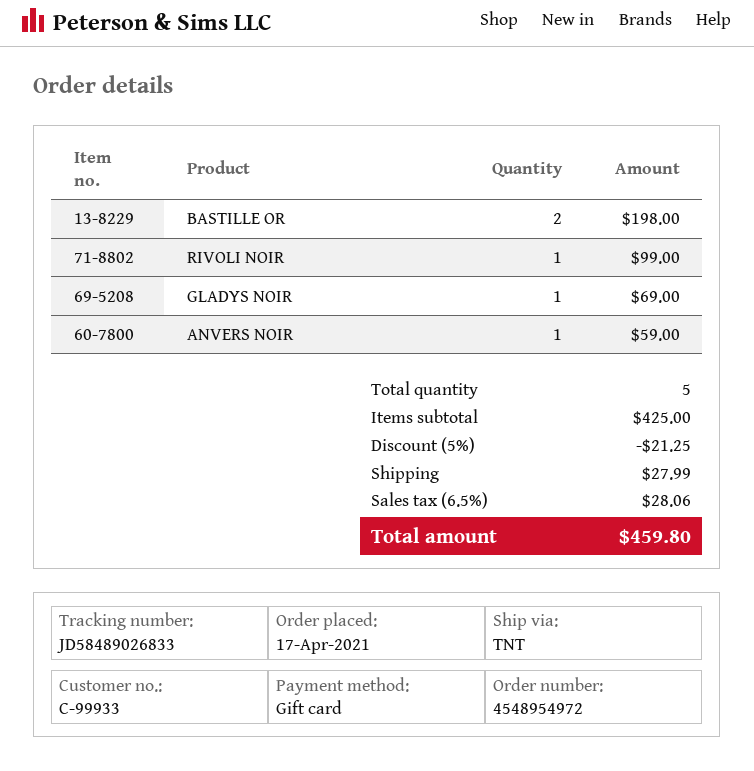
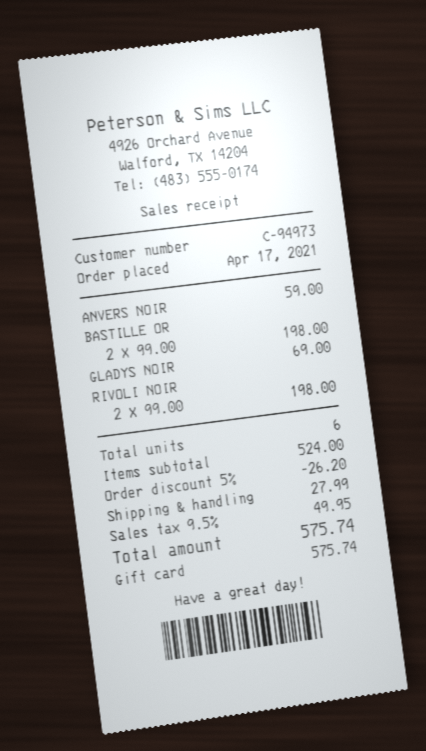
customer number: C-99933 -> C-94973
RIVOLI NOIR: 1 for 99.00 -> 2 for 198.00
total quantity: 5 -> 6
subtotal: 425.00 -> 524.00
discount: 5% = 21.25 -> 5% = 26.20
tax: 6.5% = 28.06 -> 9.5% = 49.95
total: 459.80 -> 575.74

